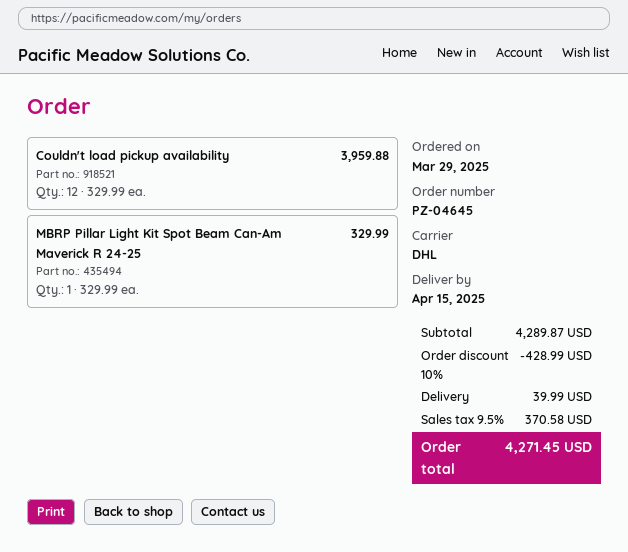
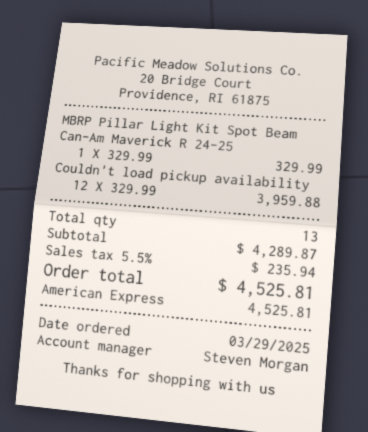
discount: 10% = 428.99 -> none
shipping: 39.99 -> none
tax: 9.5% = 370.58 -> 5.5% = 235.94
total: 4271.45 -> 4525.81

